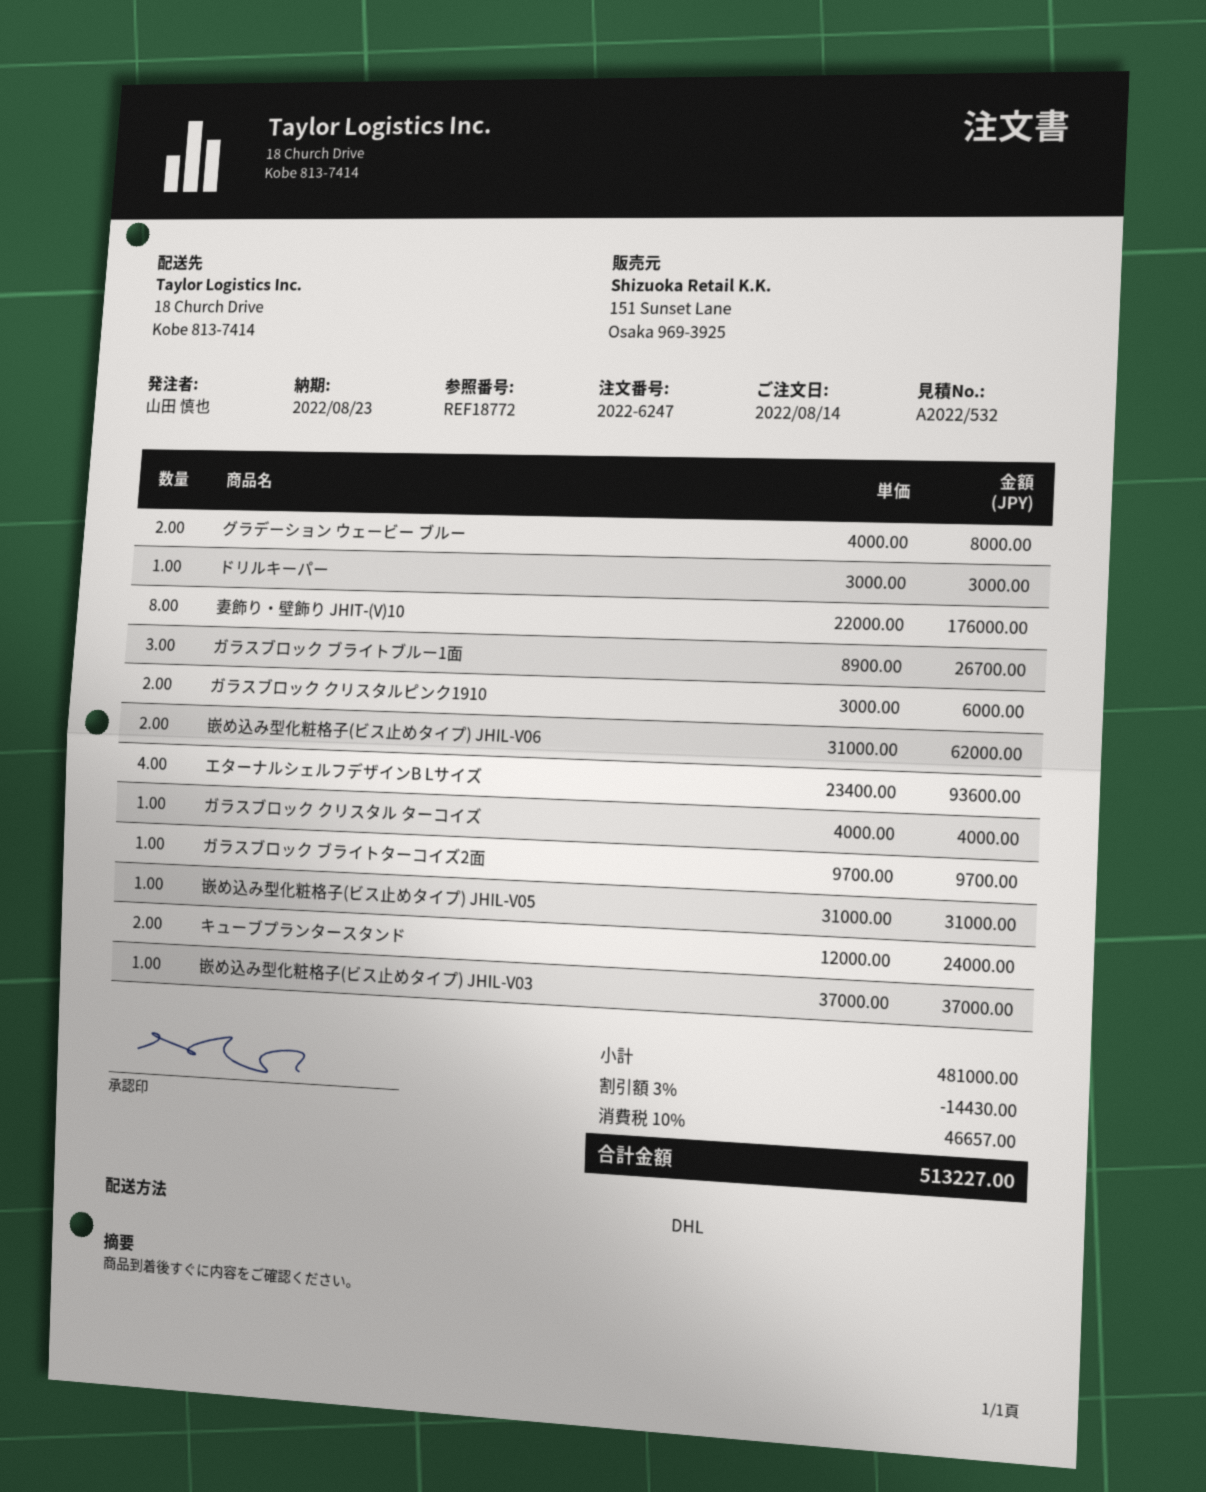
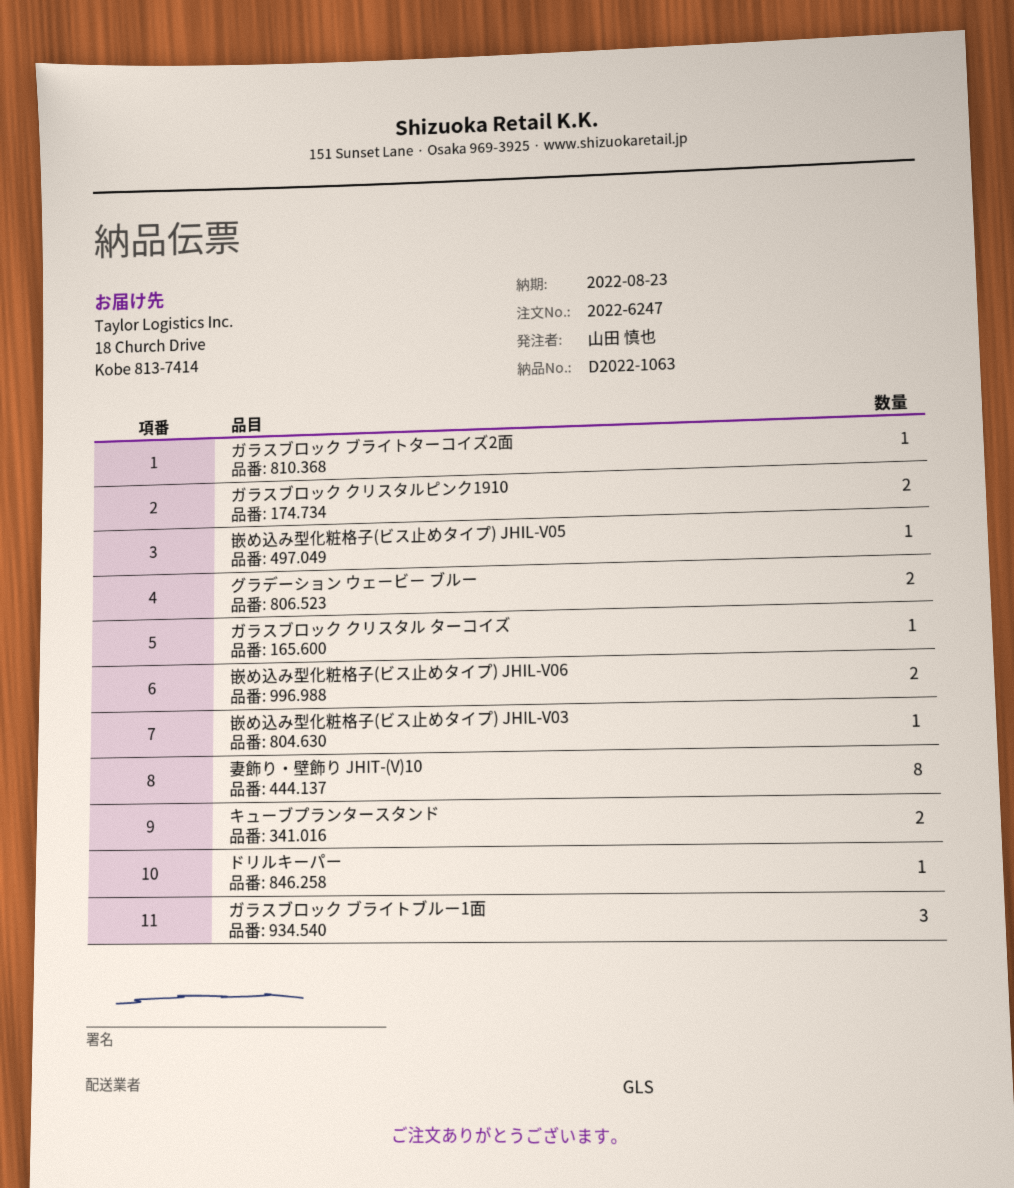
shipping method: DHL -> GLS
エターナルシェルフデザインB Lサイズ: 4 -> none

